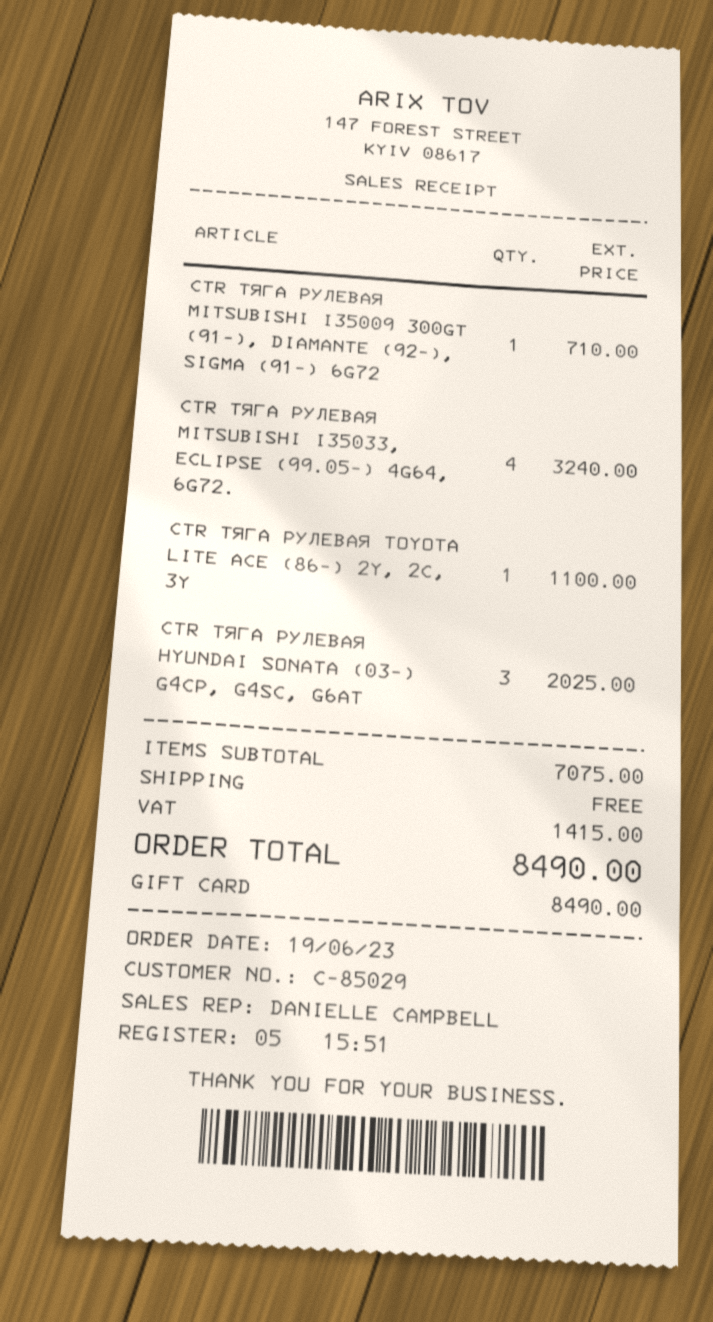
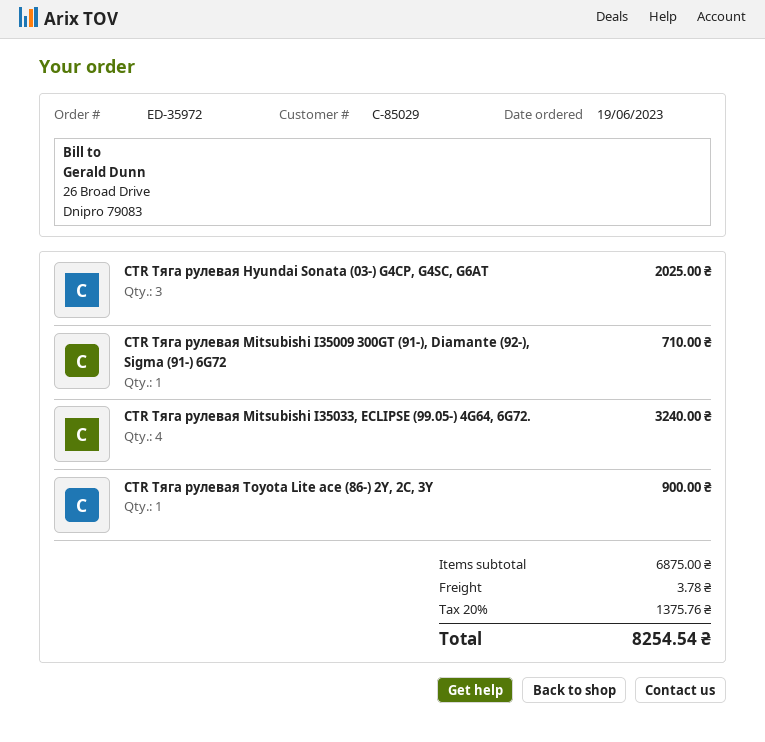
CTR ТЯГА РУЛЕВАЯ TOYOTA LITE ACE (86-) 2Y, 2C, 3Y: 1 for 1100.00 -> 1 for 900.00
subtotal: 7075.00 -> 6875.00
shipping: 0.00 -> 3.78
tax: 1415.00 -> 1375.76
total: 8490.00 -> 8254.54

